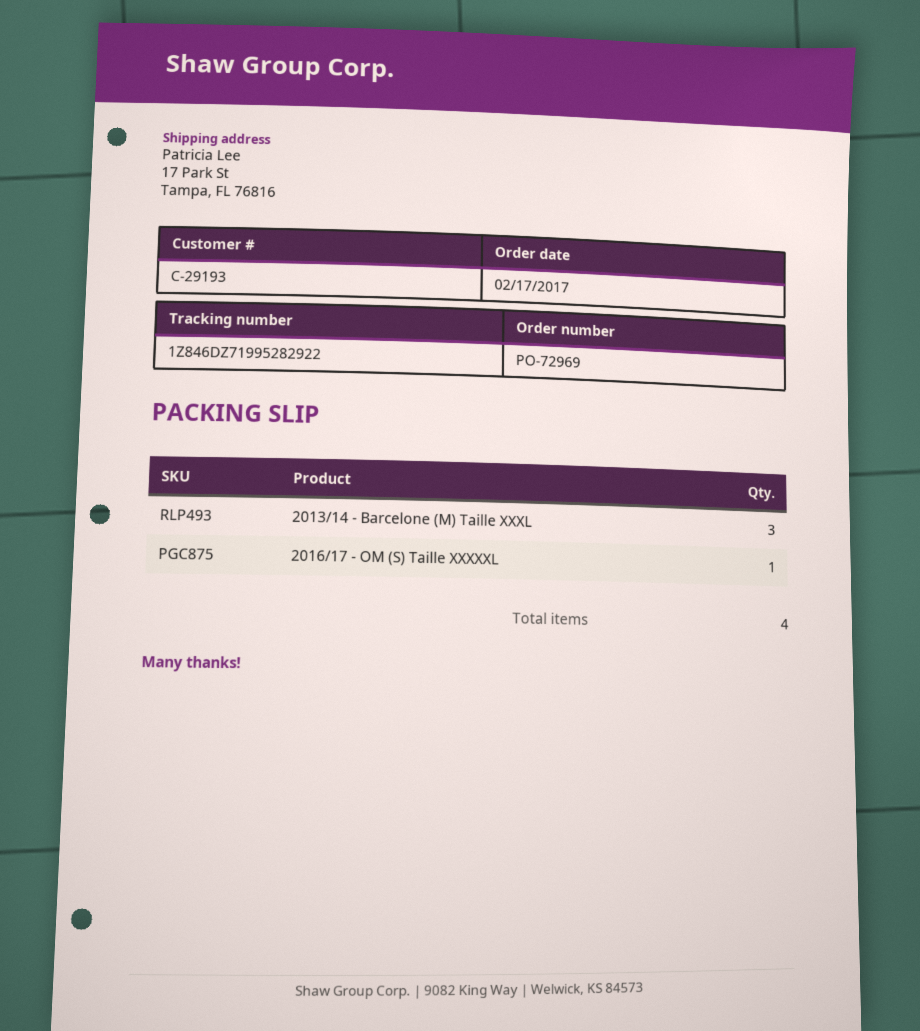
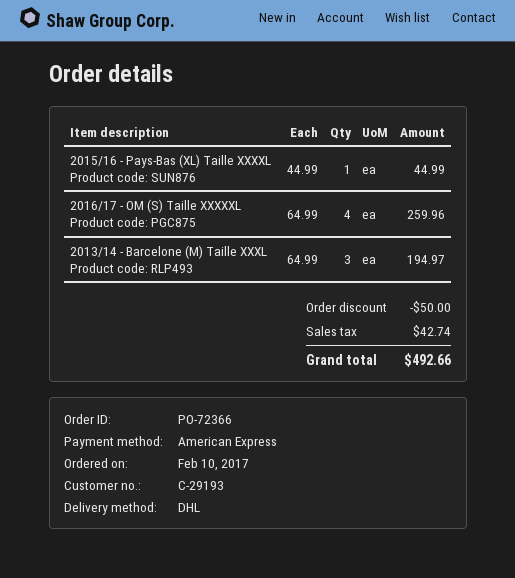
order number: PO-72969 -> PO-72366
order date: 2017-02-17 -> 2017-02-10
2016/17 - OM (S) Taille XXXXXL: 1 -> 4
2015/16 - Pays-Bas (XL) Taille XXXXL: none -> 1

